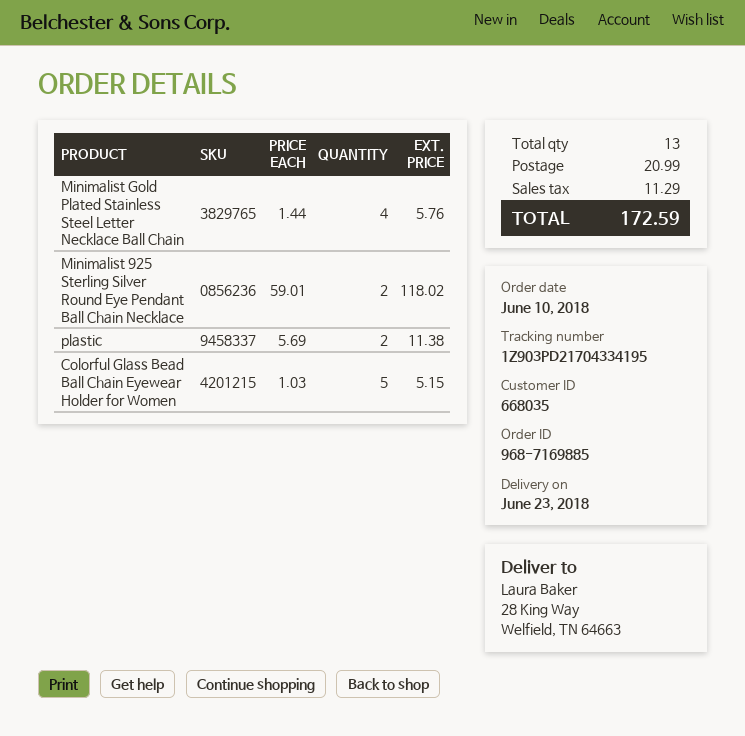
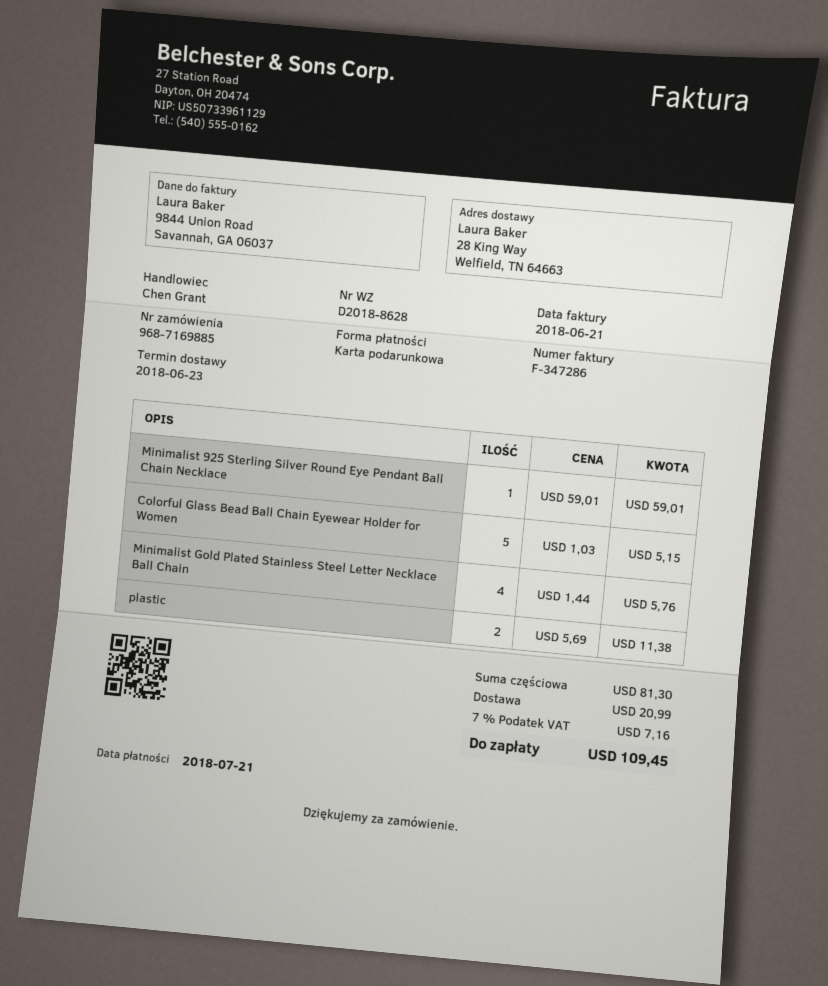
Minimalist 925 Sterling Silver Round Eye Pendant Ball Chain Necklace: 2 x 59.01 = 118.02 -> 1 x 59.01 = 59.01
tax: 11.29 -> 7.16
total: 172.59 -> 109.45

